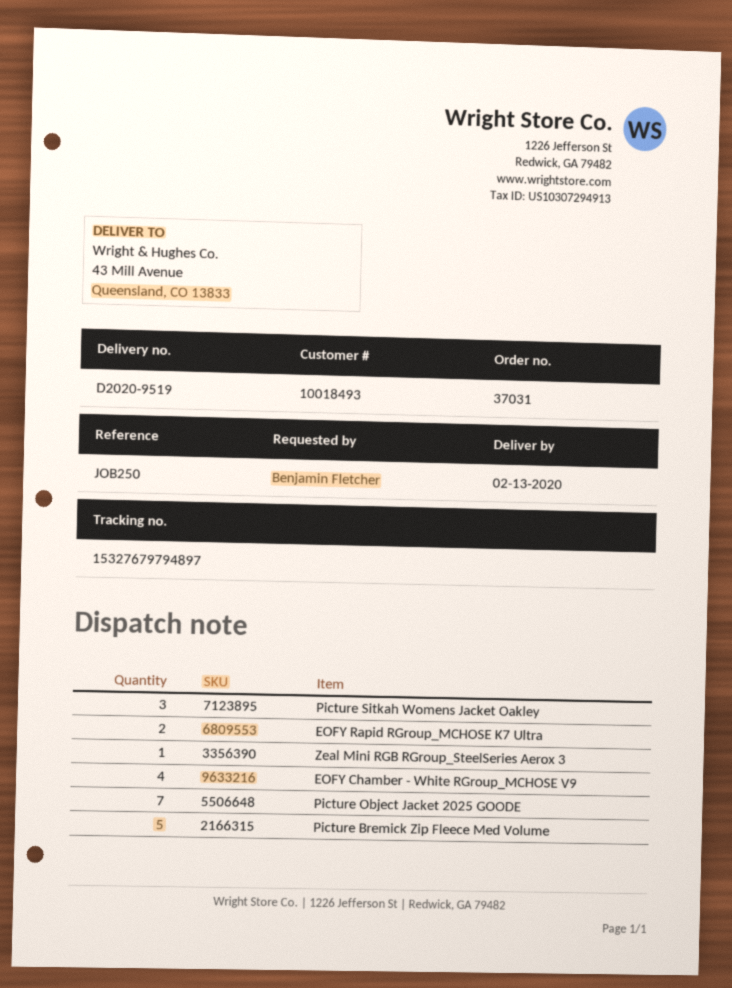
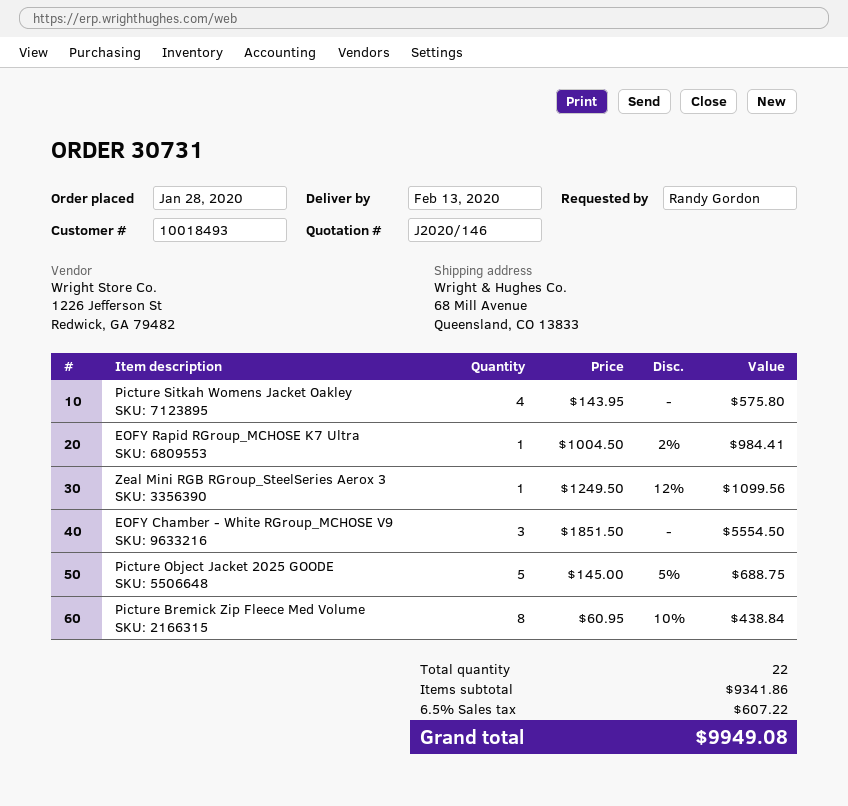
order number: 37031 -> 30731
ordered by: Benjamin Fletcher -> Randy Gordon
ship to: 43 Mill Avenue, Queensland, CO 13833 -> 68 Mill Avenue, Queensland, CO 13833
Picture Sitkah Womens Jacket Oakley: 3 -> 4
EOFY Rapid RGroup_MCHOSE K7 Ultra: 2 -> 1
EOFY Chamber - White RGroup_MCHOSE V9: 4 -> 3
Picture Object Jacket 2025 GOODE: 7 -> 5
Picture Bremick Zip Fleece Med Volume: 5 -> 8

